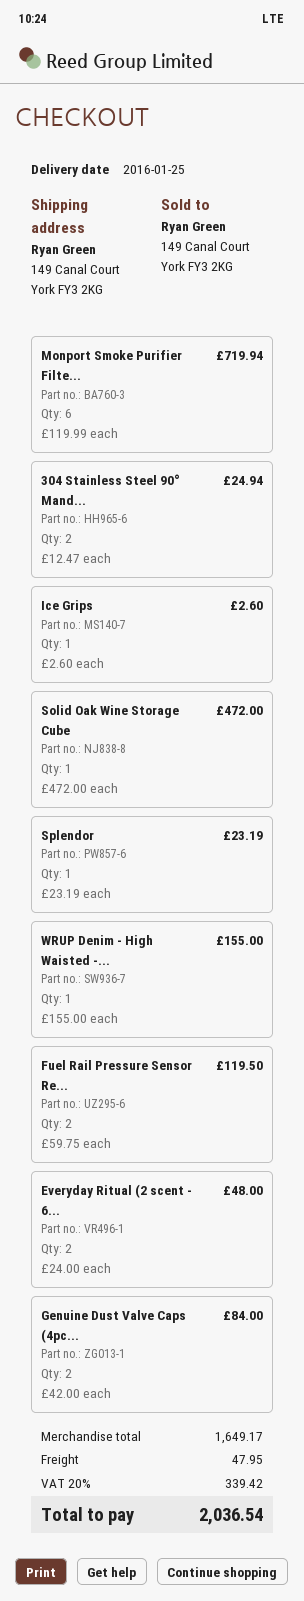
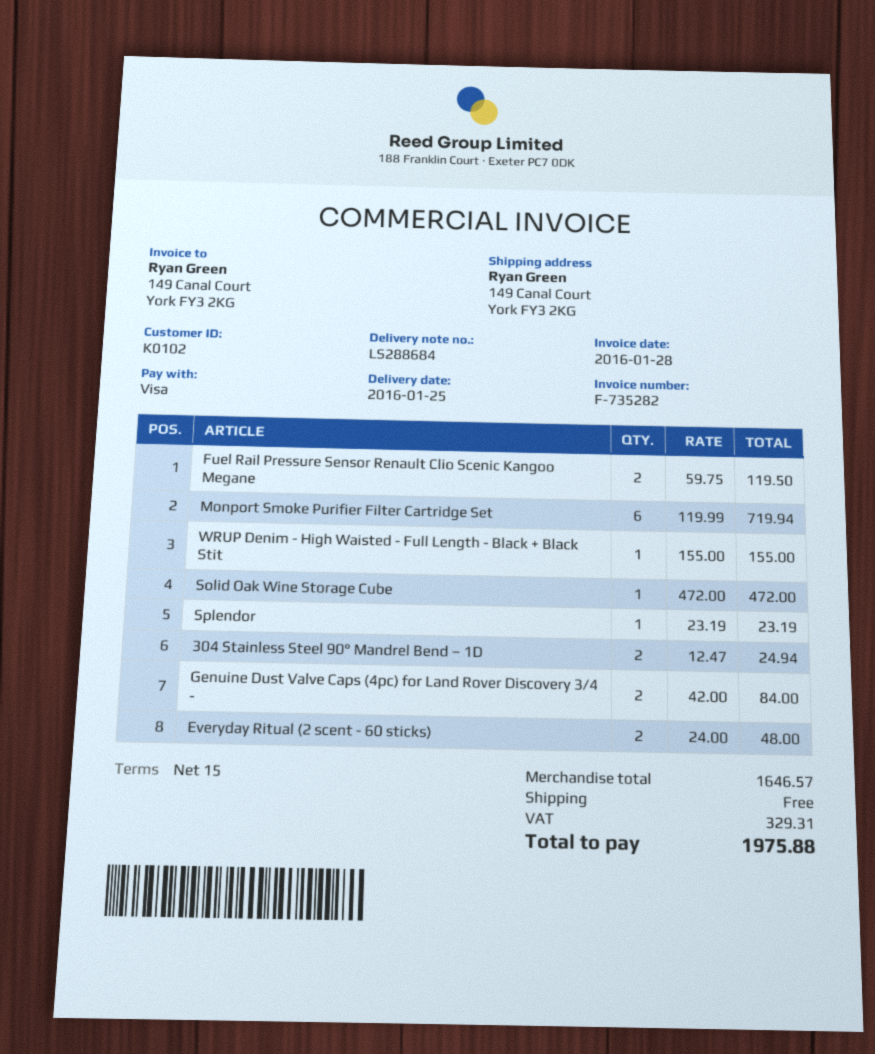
Ice Grips: 1 x 2.60 = 2.60 -> none
subtotal: 1649.17 -> 1646.57
shipping: 47.95 -> 0.00
tax: 339.42 -> 329.31
total: 2036.54 -> 1975.88

